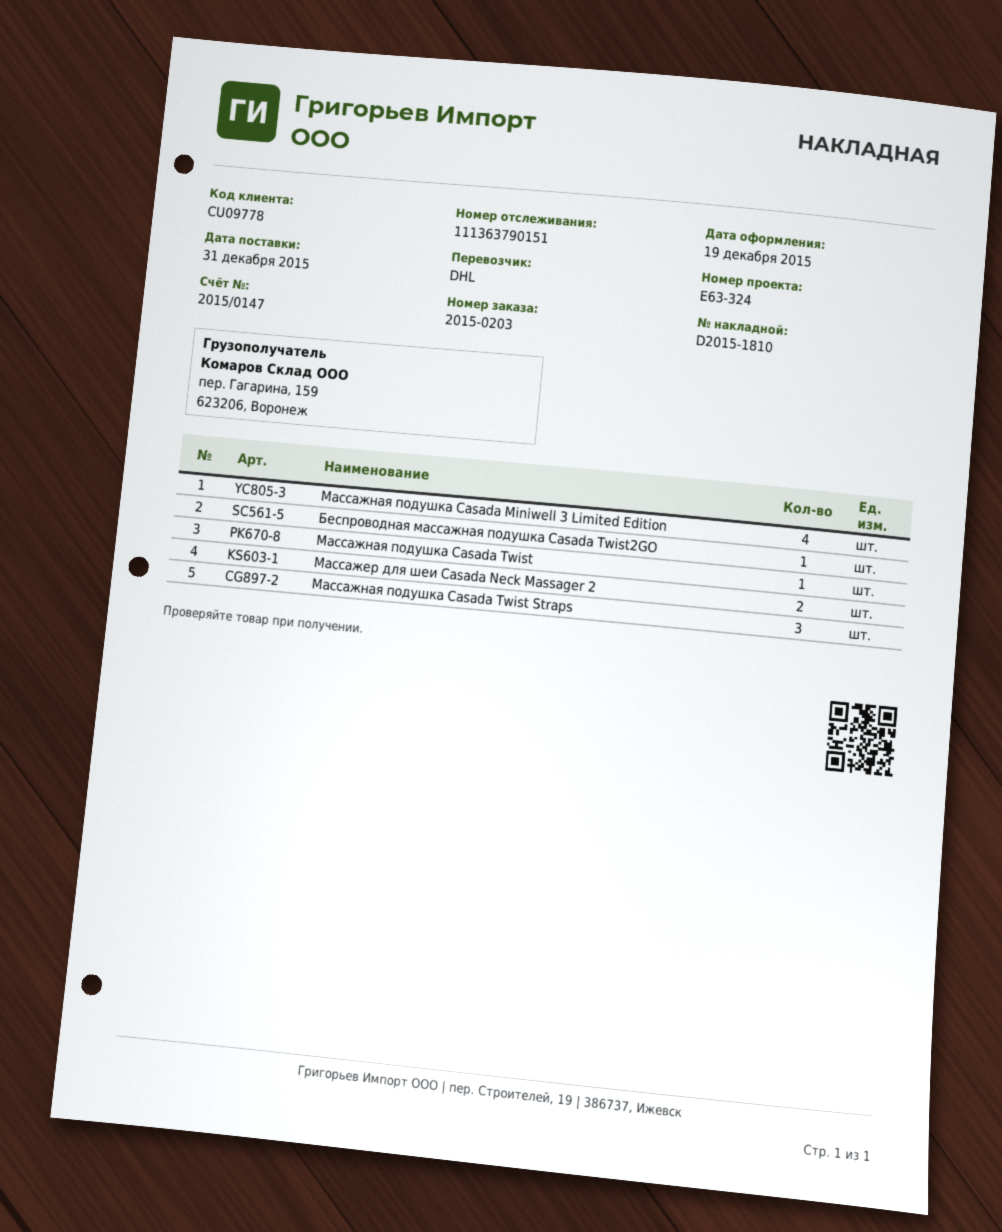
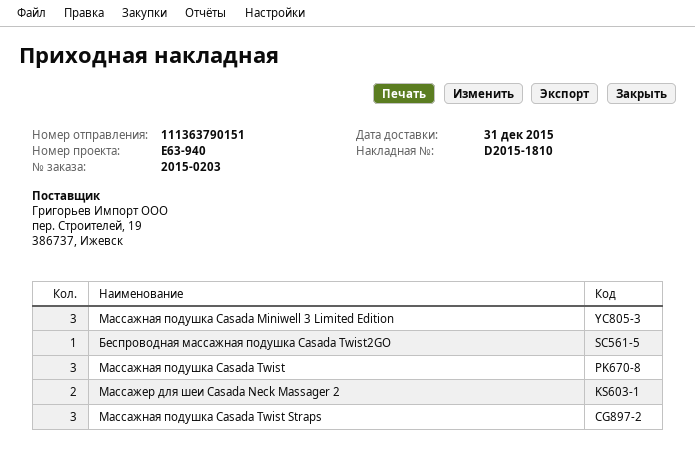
reference: E63-324 -> E63-940
Массажная подушка Casada Miniwell 3 Limited Edition: 4 -> 3
Массажная подушка Casada Twist: 1 -> 3

